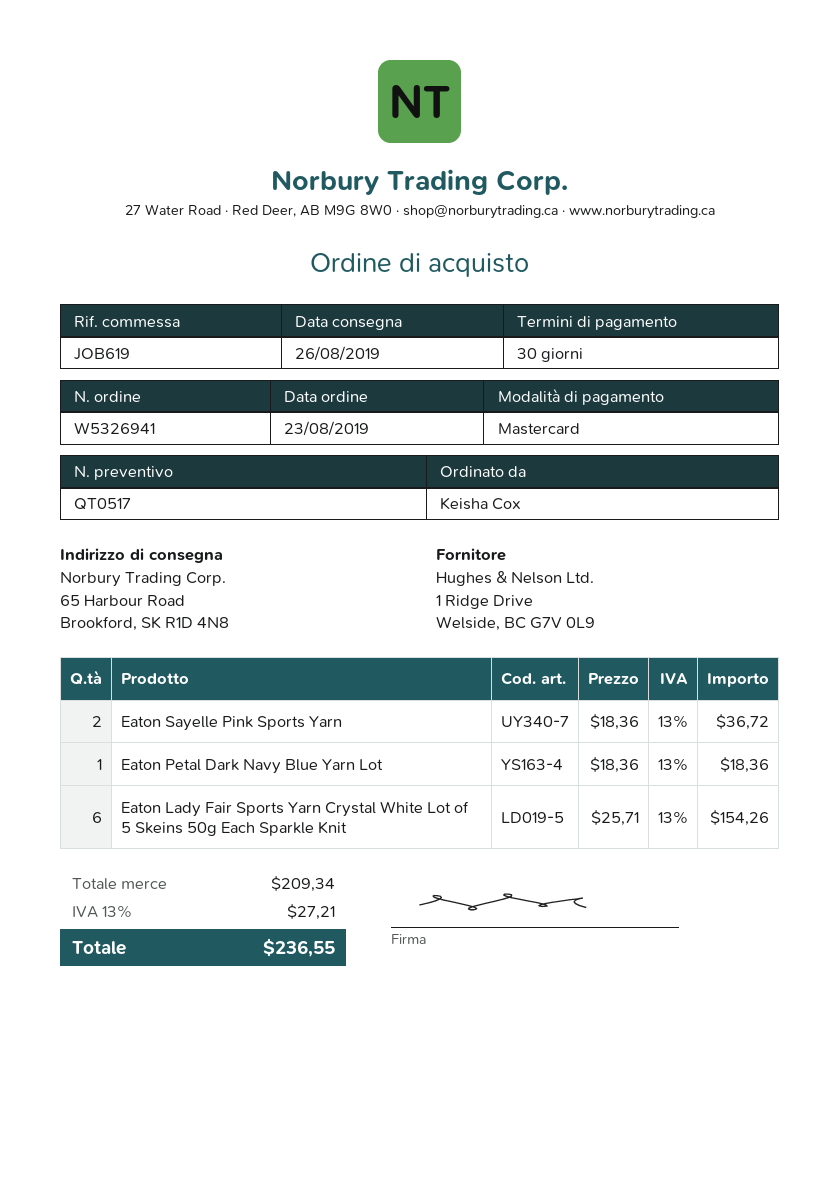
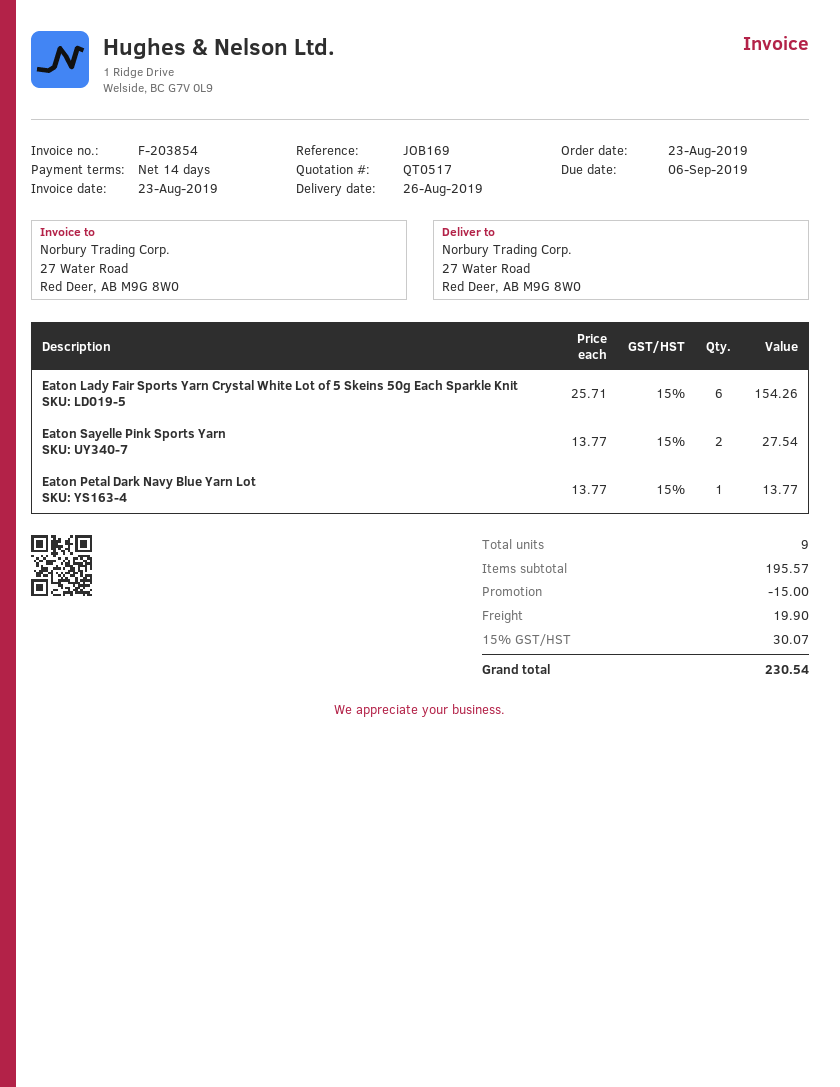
payment terms: 30 days -> 14 days
reference: JOB619 -> JOB169
ship to: 65 Harbour Road, Brookford, SK R1D 4N8 -> 27 Water Road, Red Deer, AB M9G 8W0
Eaton Sayelle Pink Sports Yarn: 2 x 18.36 = 36.72 -> 2 x 13.77 = 27.54
Eaton Petal Dark Navy Blue Yarn Lot: 1 x 18.36 = 18.36 -> 1 x 13.77 = 13.77
subtotal: 209.34 -> 195.57
discount: none -> 15.00
shipping: none -> 19.90
tax: 13% = 27.21 -> 15% = 30.07
total: 236.55 -> 230.54

